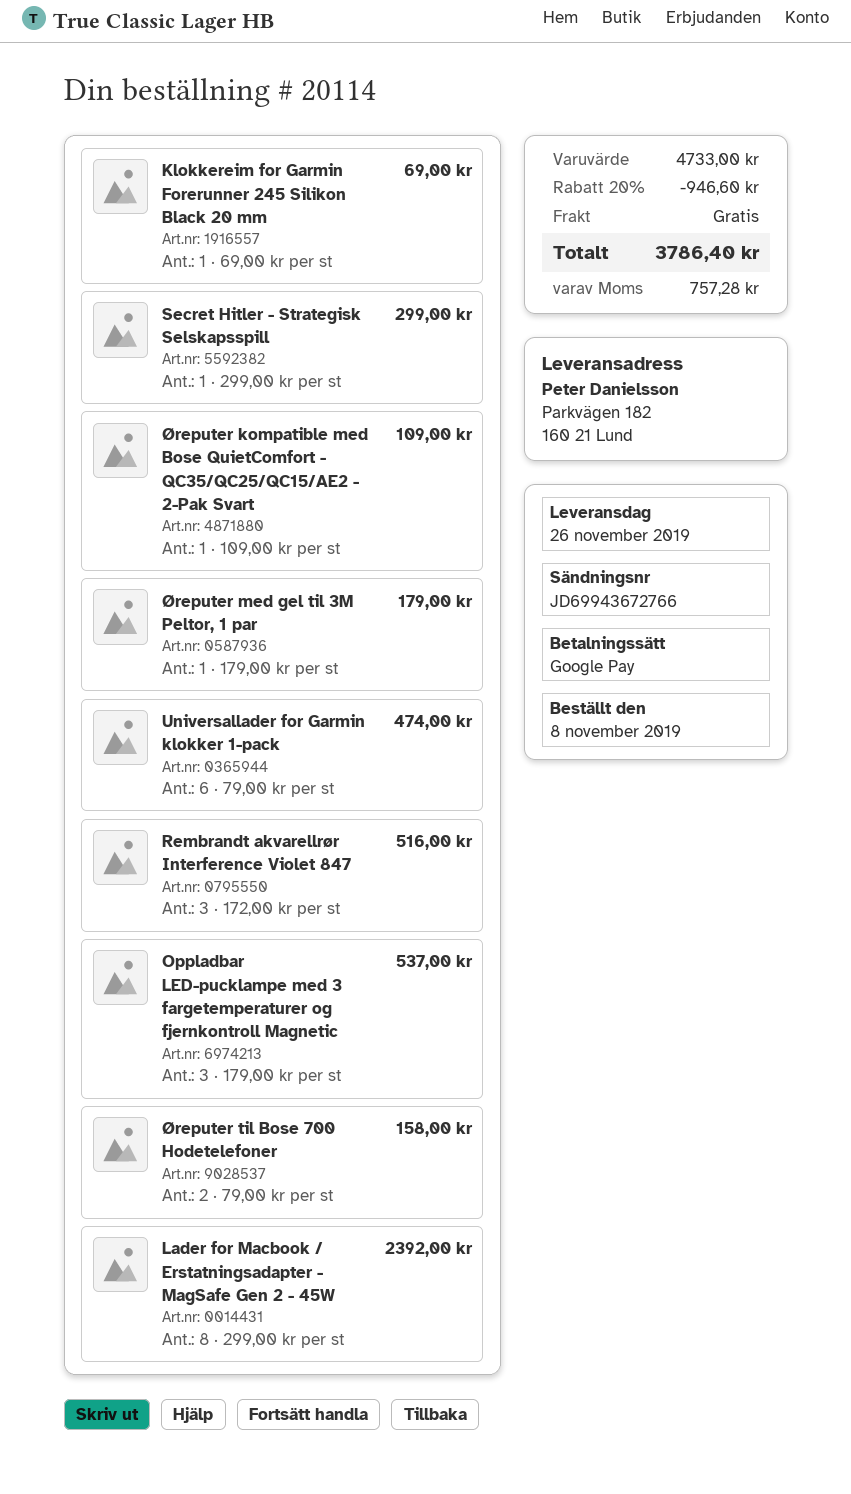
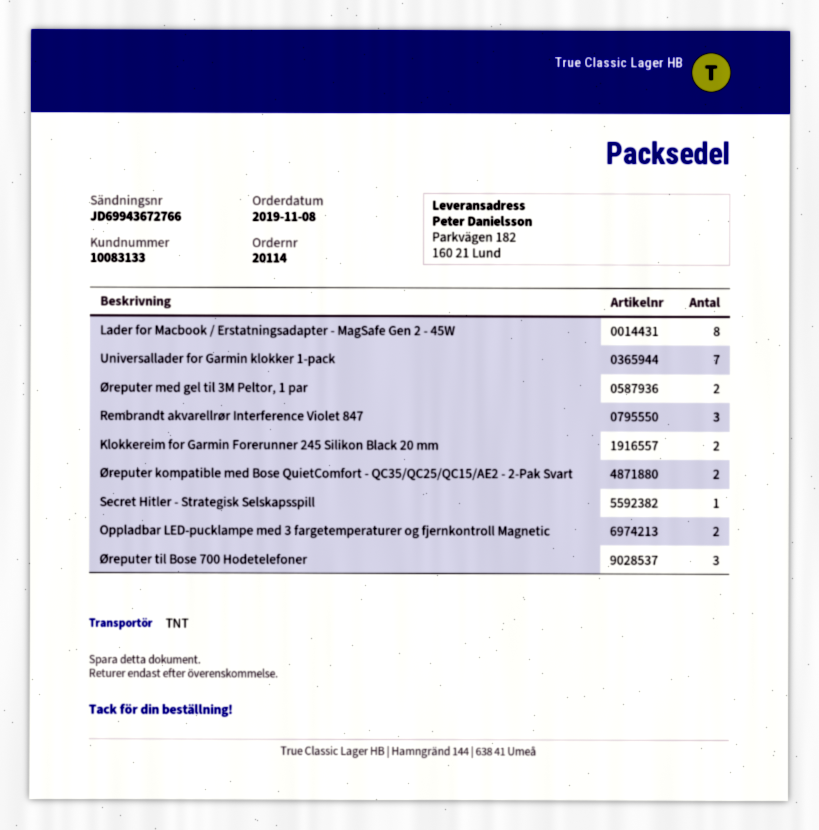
Klokkereim for Garmin Forerunner 245 Silikon Black 20 mm: 1 -> 2
Øreputer kompatible med Bose QuietComfort - QC35/QC25/QC15/AE2 - 2-Pak Svart: 1 -> 2
Øreputer med gel til 3M Peltor, 1 par: 1 -> 2
Universallader for Garmin klokker 1-pack: 6 -> 7
Oppladbar LED-pucklampe med 3 fargetemperaturer og fjernkontroll Magnetic: 3 -> 2
Øreputer til Bose 700 Hodetelefoner: 2 -> 3

